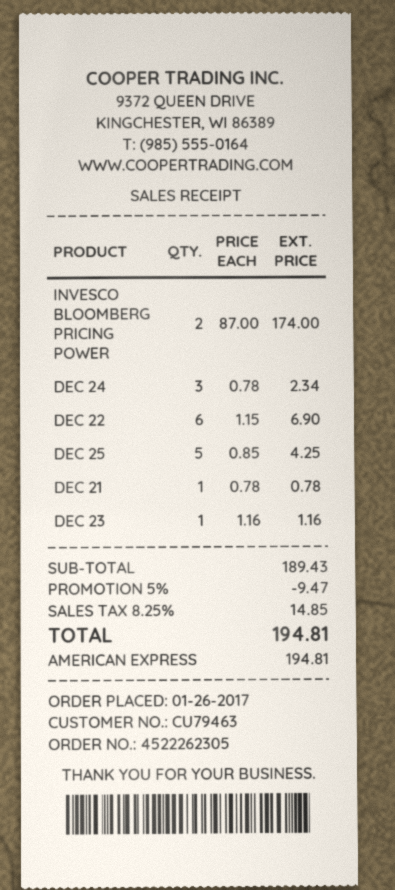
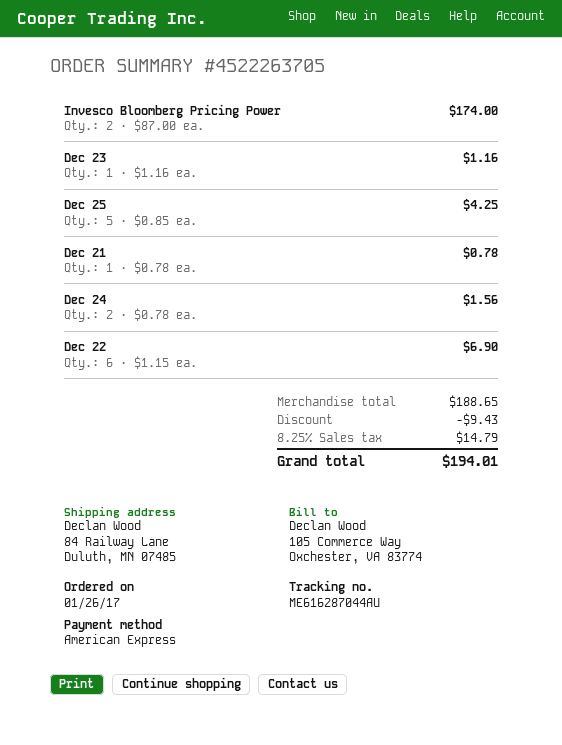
order number: 4522262305 -> 4522263705
DEC 24: 3 x 0.78 = 2.34 -> 2 x 0.78 = 1.56
subtotal: 189.43 -> 188.65
discount: 9.47 -> 9.43
tax: 8.25% = 14.85 -> 8.25% = 14.79
total: 194.81 -> 194.01

